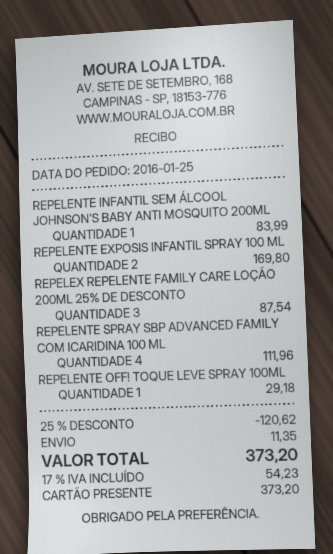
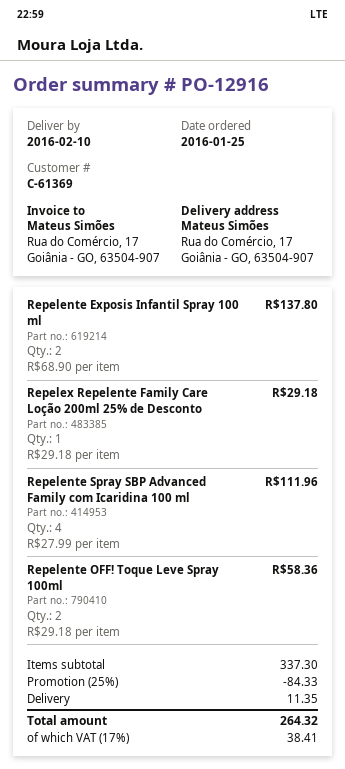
REPELENTE INFANTIL SEM ÁLCOOL JOHNSON'S BABY ANTI MOSQUITO 200ML: 1 for 83.99 -> none
REPELENTE EXPOSIS INFANTIL SPRAY 100 ML: 2 for 169.80 -> 2 for 137.80
REPELEX REPELENTE FAMILY CARE LOÇÃO 200ML 25% DE DESCONTO: 3 for 87.54 -> 1 for 29.18
REPELENTE OFF! TOQUE LEVE SPRAY 100ML: 1 for 29.18 -> 2 for 58.36
discount: 25% = 120.62 -> 25% = 84.33
tax: 17% = 54.23 -> 17% = 38.41
total: 373.20 -> 264.32

